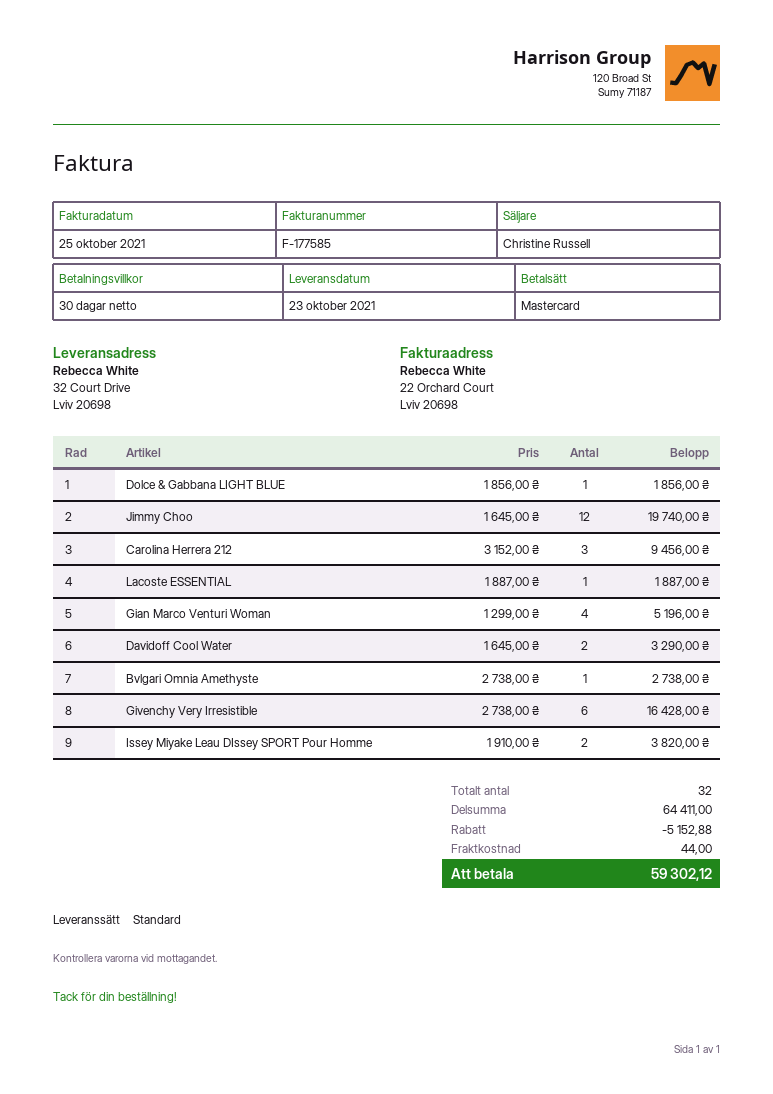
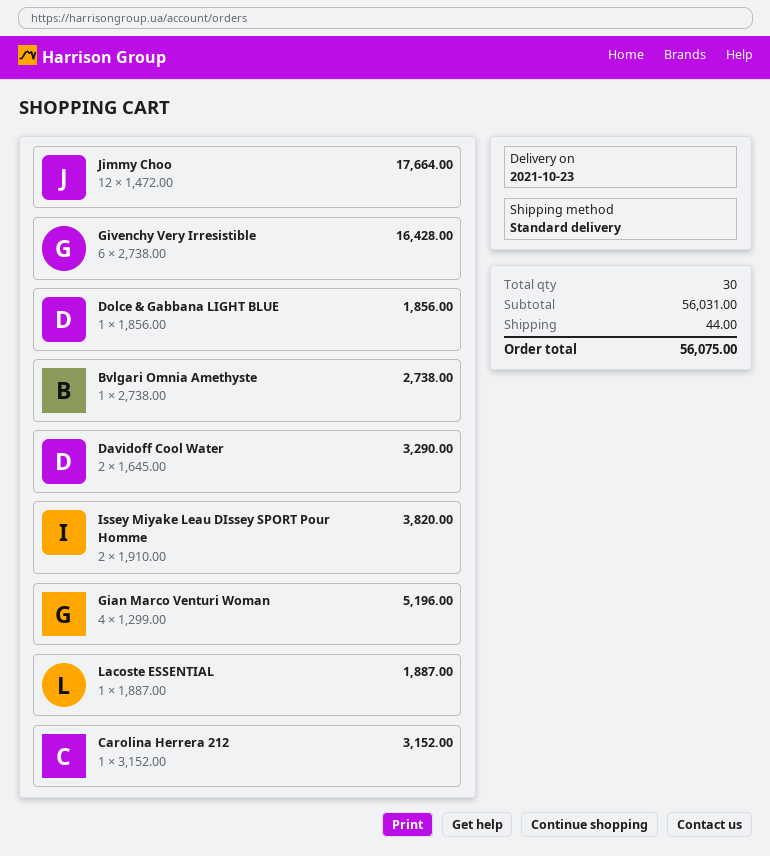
Jimmy Choo: 12 x 1645.00 = 19740.00 -> 12 x 1472.00 = 17664.00
Carolina Herrera 212: 3 x 3152.00 = 9456.00 -> 1 x 3152.00 = 3152.00
total quantity: 32 -> 30
subtotal: 64411.00 -> 56031.00
discount: 5152.88 -> none
total: 59302.12 -> 56075.00

